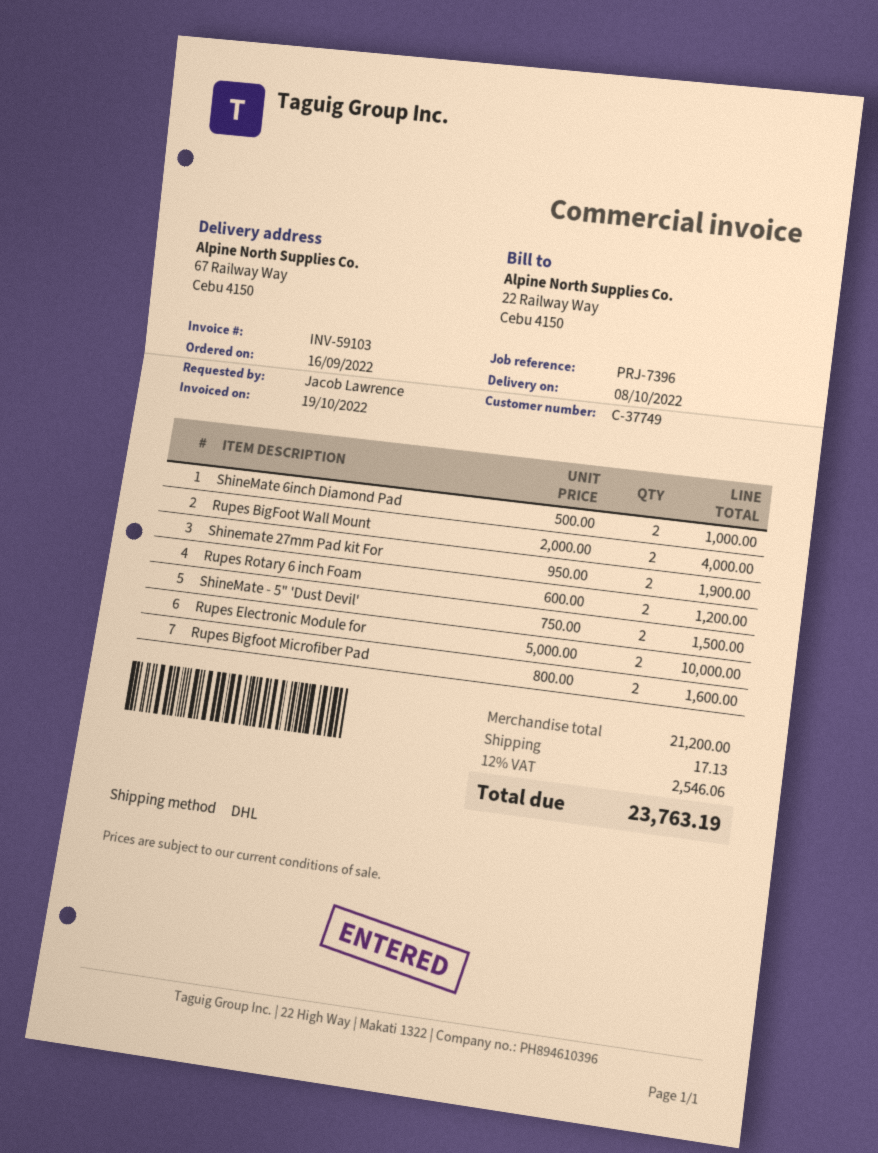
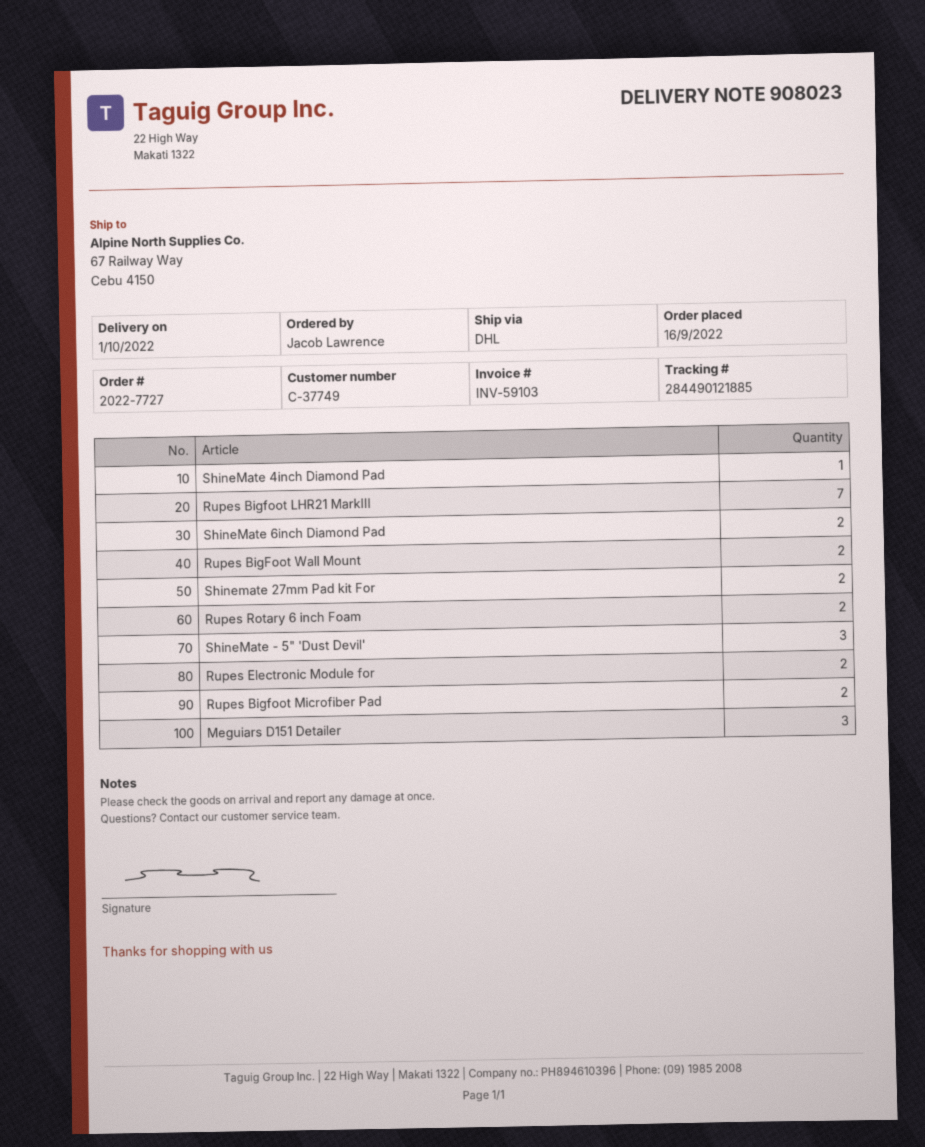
delivery date: 2022-10-08 -> 2022-10-01
ShineMate - 5" 'Dust Devil': 2 -> 3
ShineMate 4inch Diamond Pad: none -> 1
Rupes Bigfoot LHR21 MarkIII: none -> 7
Meguiars D151 Detailer: none -> 3

